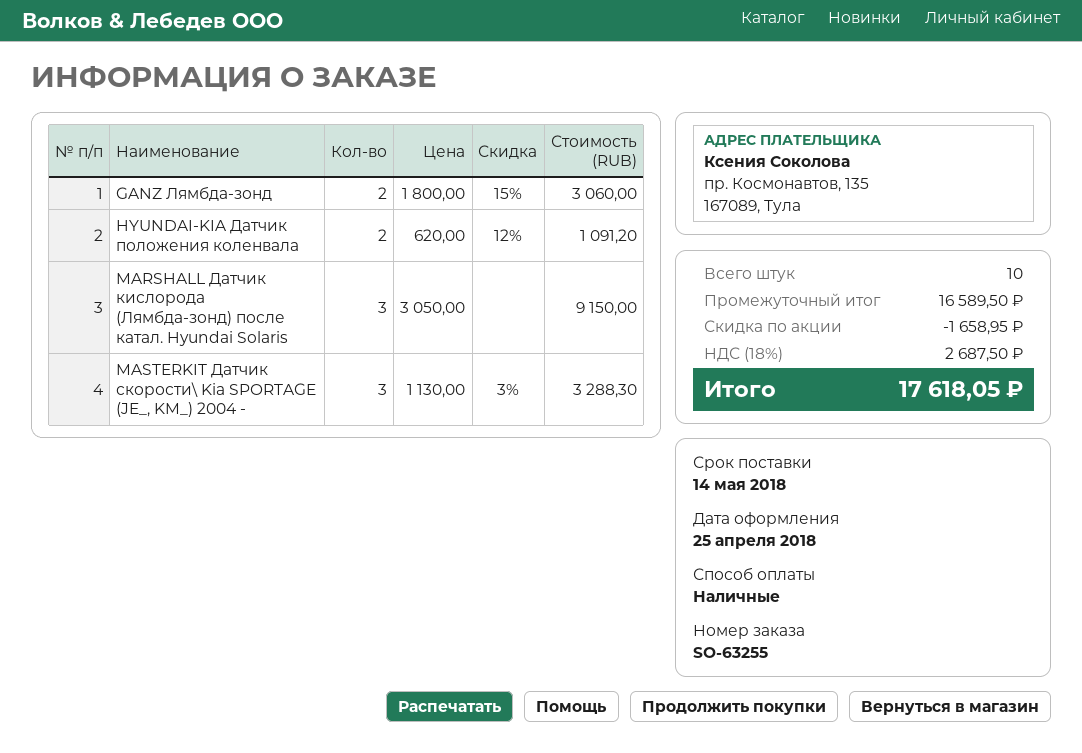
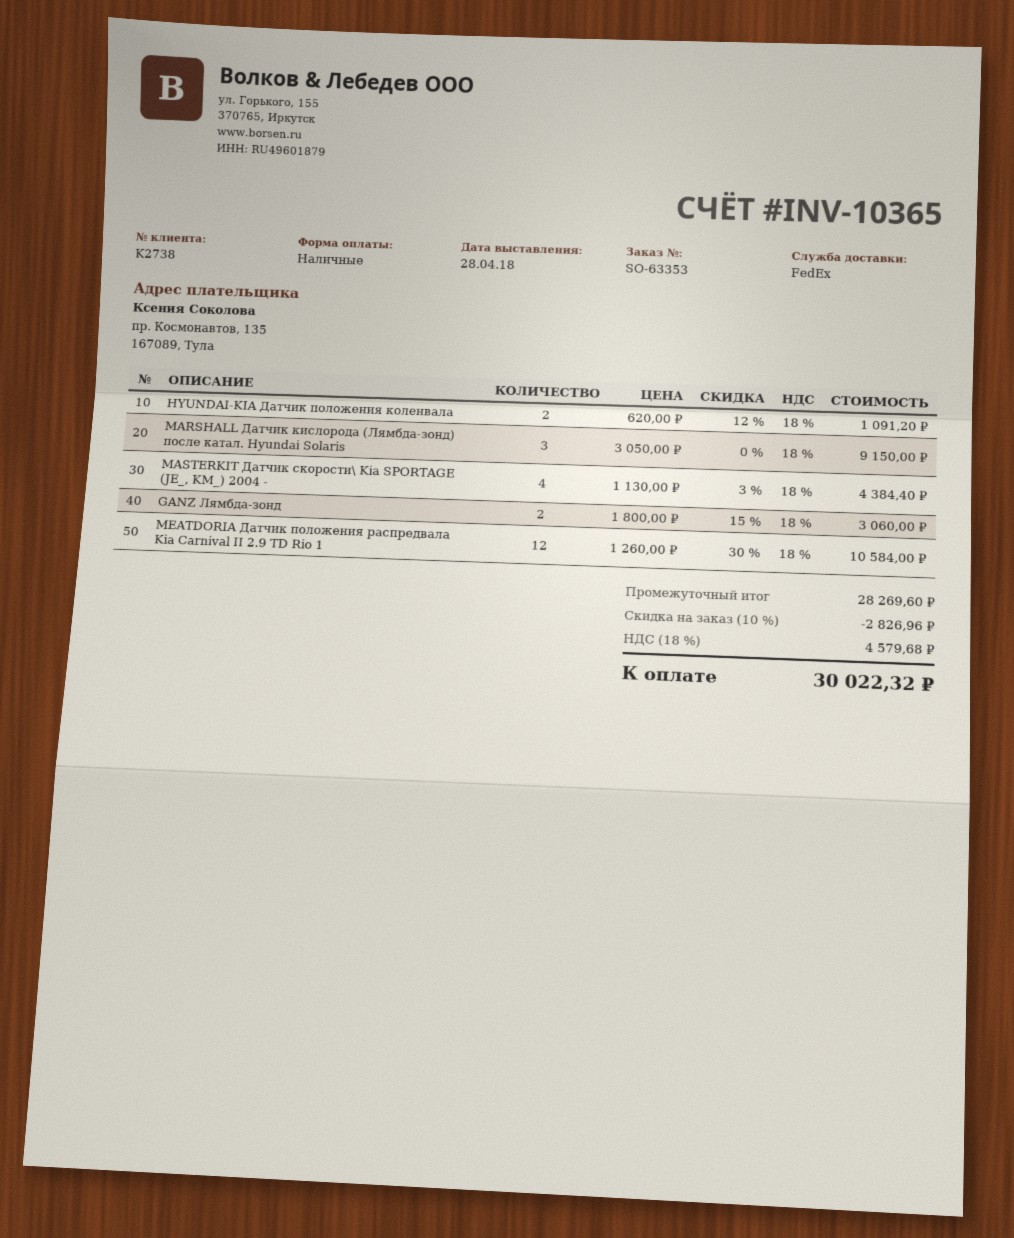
order number: SO-63255 -> SO-63353
MASTERKIT Датчик скорости\ Kia SPORTAGE (JE_, KM_) 2004 -: 3 x 1130.00 - 3% = 3288.30 -> 4 x 1130.00 - 3% = 4384.40
MEATDORIA Датчик положения распредвала Kia Carnival II 2.9 TD Rio 1: none -> 12 x 1260.00 - 30% = 10584.00
subtotal: 16589.50 -> 28269.60
discount: 1658.95 -> 2826.96
tax: 18% = 2687.50 -> 18% = 4579.68
total: 17618.05 -> 30022.32

